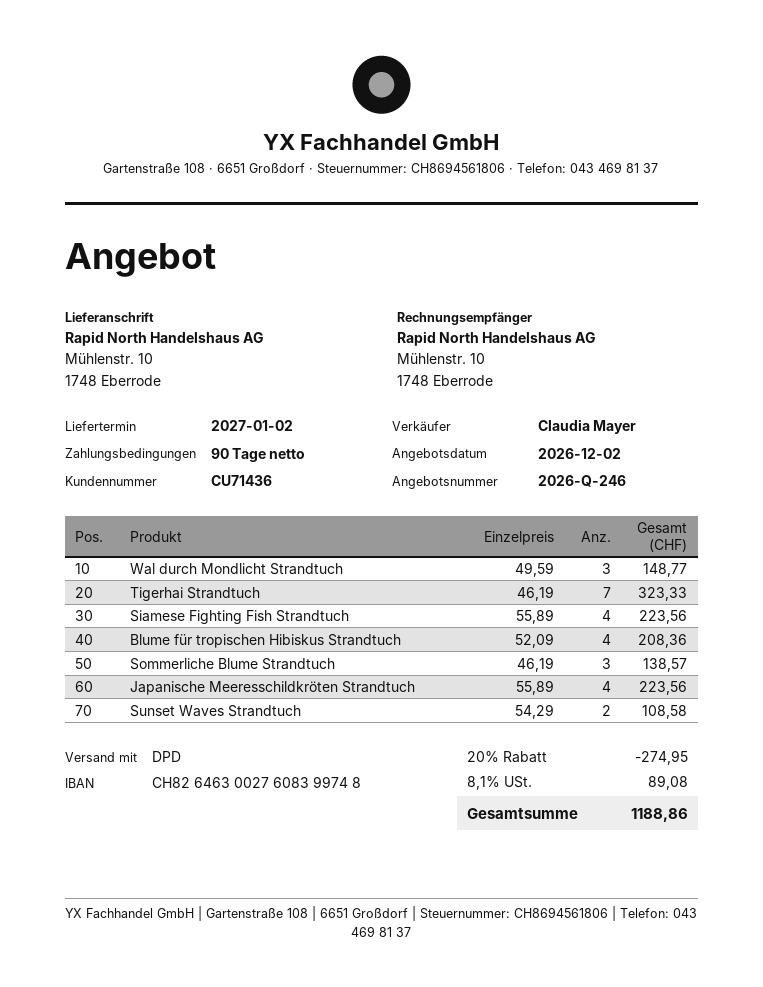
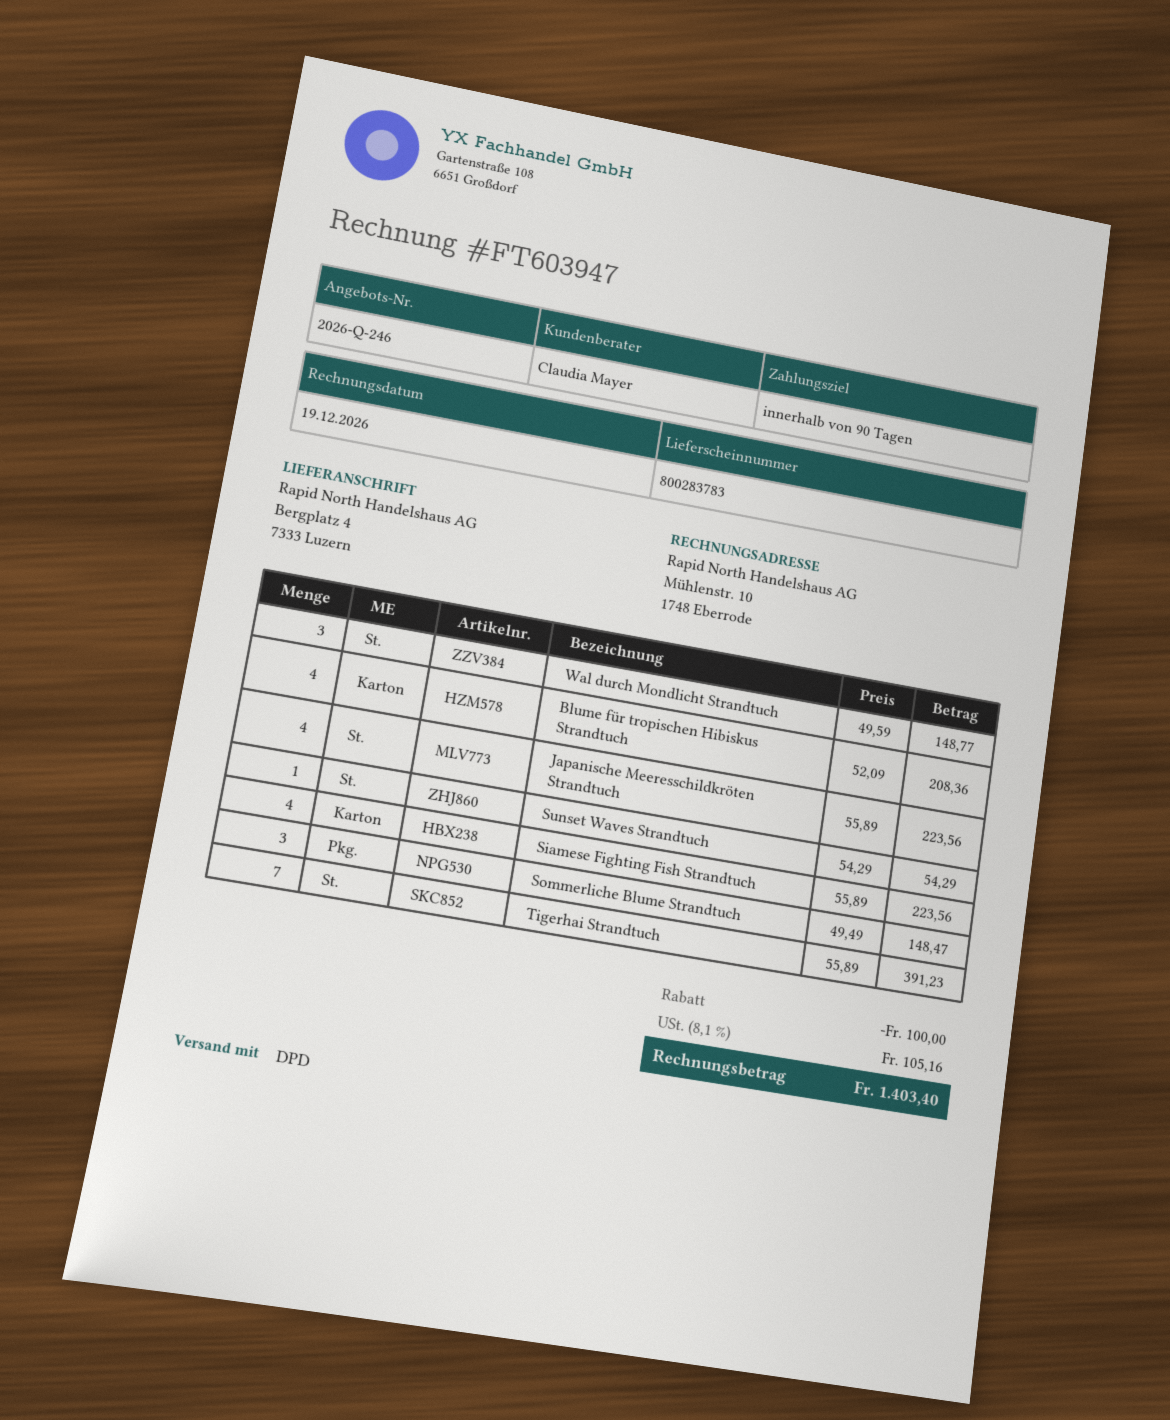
ship to: Mühlenstr. 10, 1748 Eberrode -> Bergplatz 4, 7333 Luzern
Tigerhai Strandtuch: 7 x 46.19 = 323.33 -> 7 x 55.89 = 391.23
Sommerliche Blume Strandtuch: 3 x 46.19 = 138.57 -> 3 x 49.49 = 148.47
Sunset Waves Strandtuch: 2 x 54.29 = 108.58 -> 1 x 54.29 = 54.29
discount: 274.95 -> 100.00
tax: 8.1% = 89.08 -> 8.1% = 105.16
total: 1188.86 -> 1403.40

